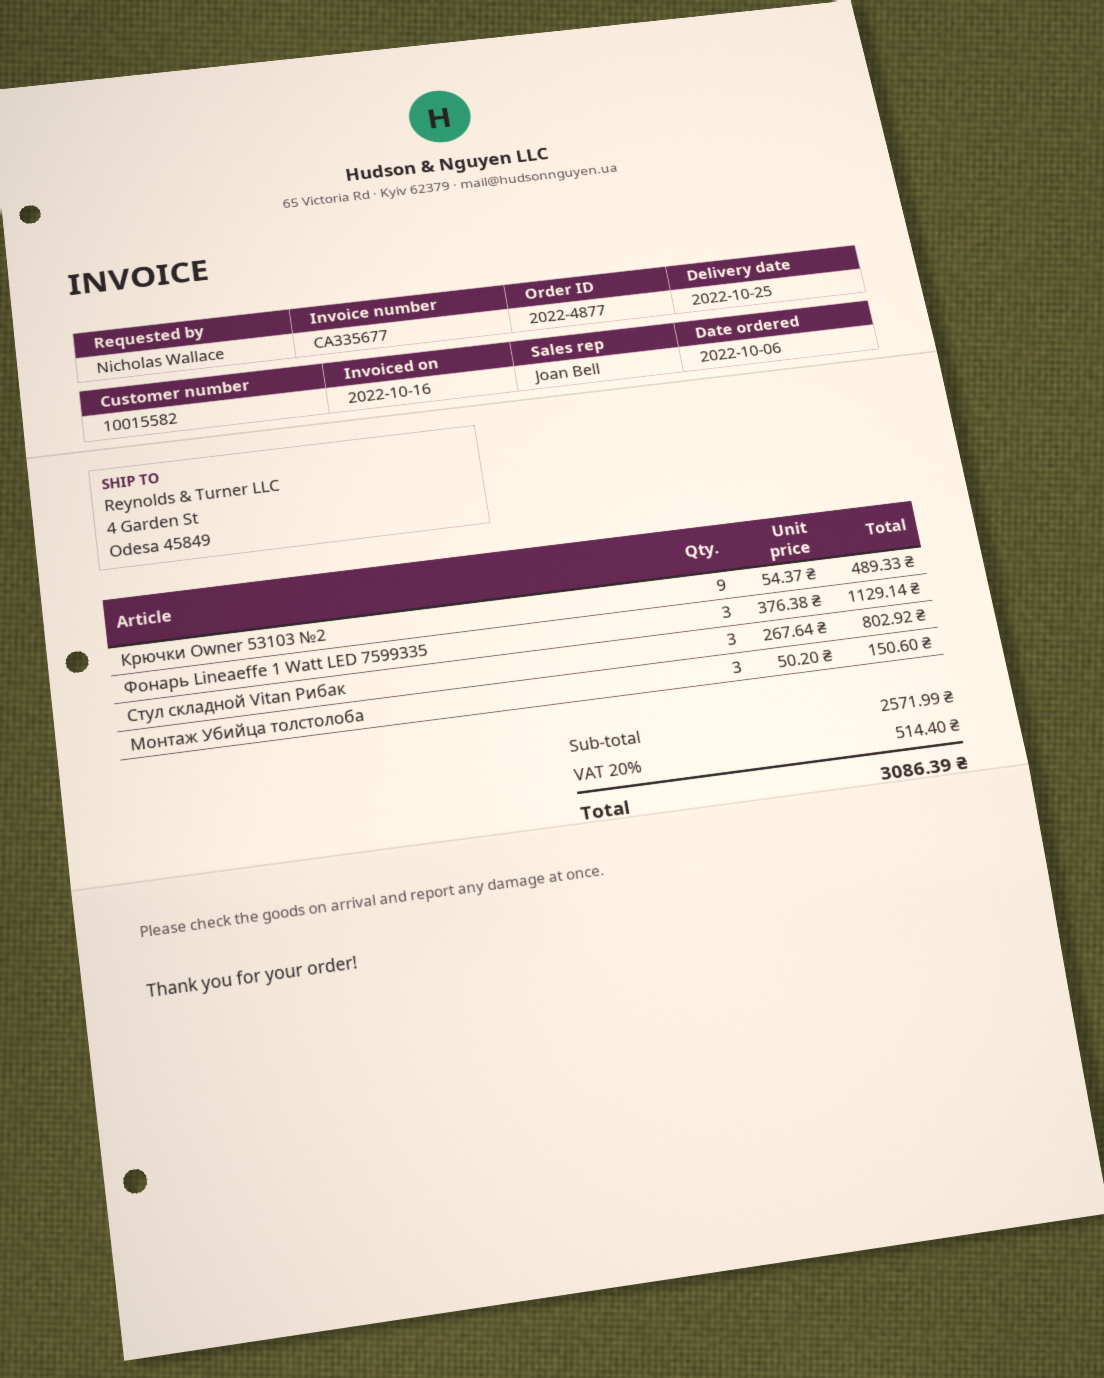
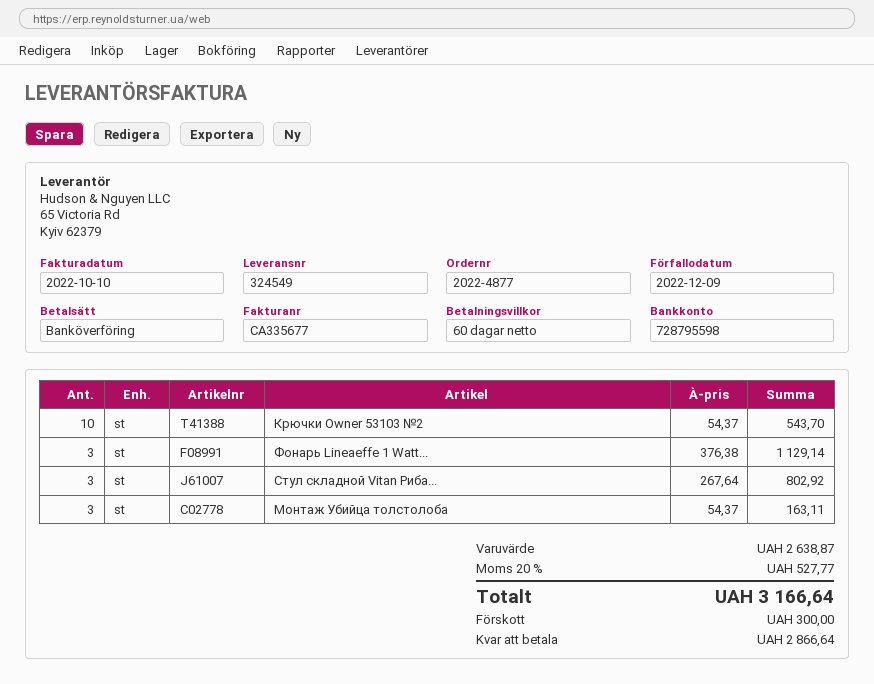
invoice date: 2022-10-16 -> 2022-10-10
Крючки Owner 53103 №2: 9 x 54.37 = 489.33 -> 10 x 54.37 = 543.70
Монтаж Убийца толстолоба: 3 x 50.20 = 150.60 -> 3 x 54.37 = 163.11
subtotal: 2571.99 -> 2638.87
tax: 20% = 514.40 -> 20% = 527.77
total: 3086.39 -> 3166.64

